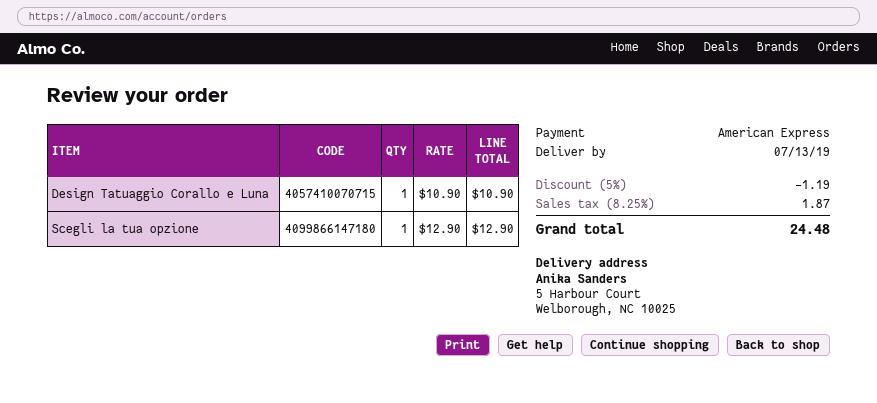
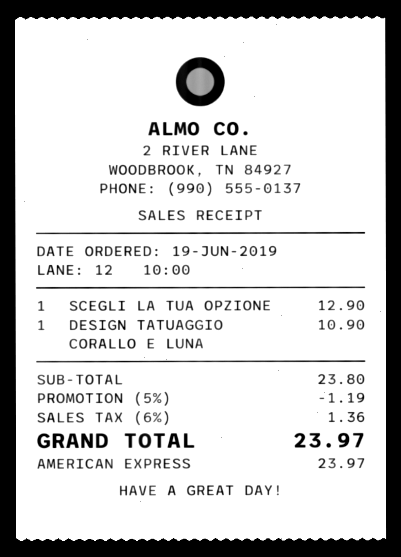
tax: 8.25% = 1.87 -> 6% = 1.36
total: 24.48 -> 23.97

